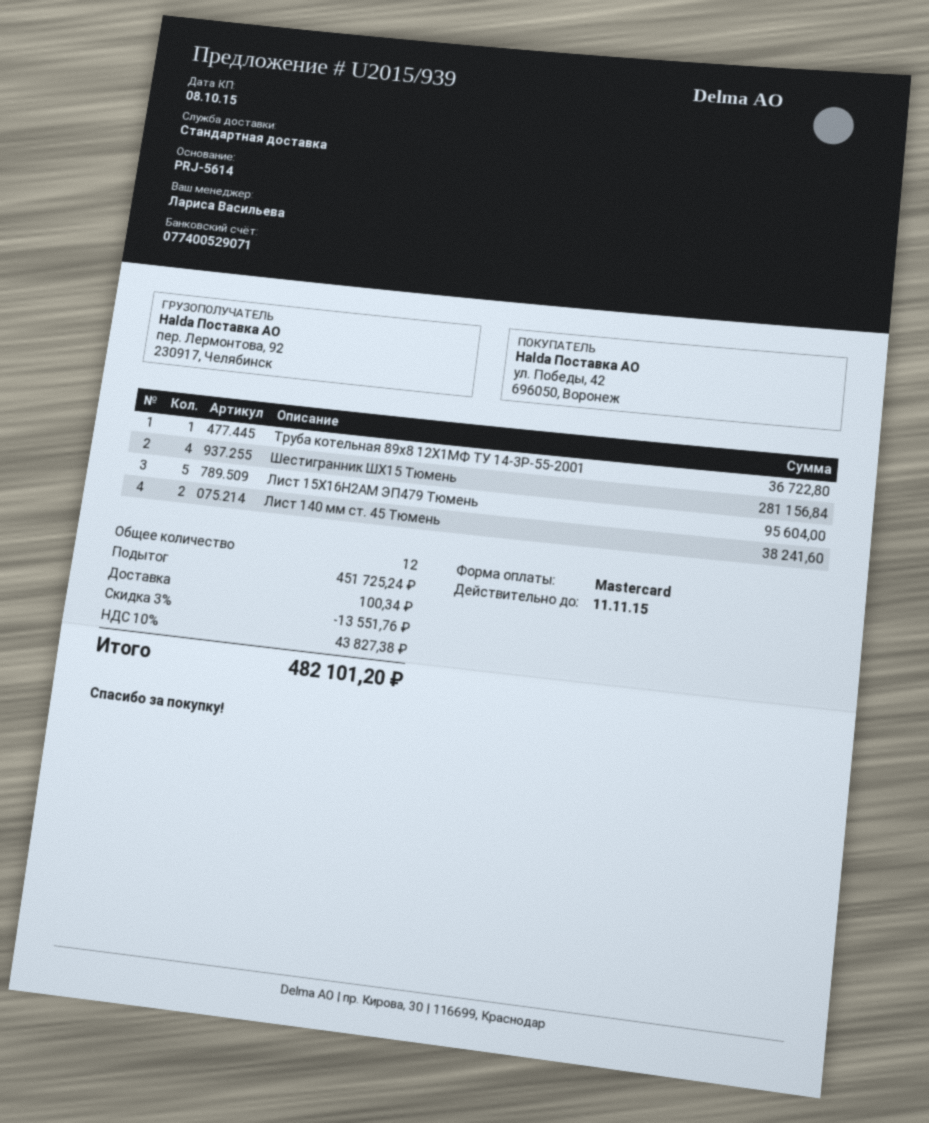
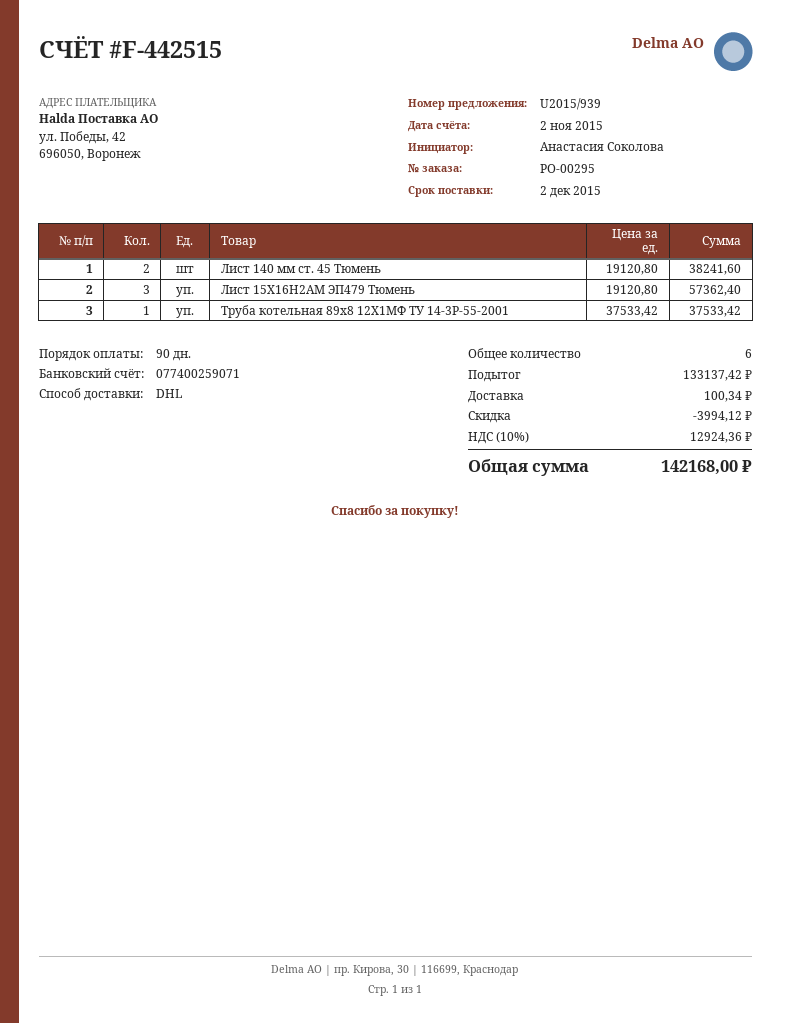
bank account: 077400529071 -> 077400259071
shipping method: standard -> DHL
Труба котельная 89х8 12Х1МФ ТУ 14-3Р-55-2001: 1 for 36722.80 -> 1 for 37533.42
Шестигранник ШХ15 Тюмень: 4 for 281156.84 -> none
Лист 15Х16Н2АМ ЭП479 Тюмень: 5 for 95604.00 -> 3 for 57362.40
total quantity: 12 -> 6
subtotal: 451725.24 -> 133137.42
discount: 13551.76 -> 3994.12
tax: 10% = 43827.38 -> 10% = 12924.36
total: 482101.20 -> 142168.00

